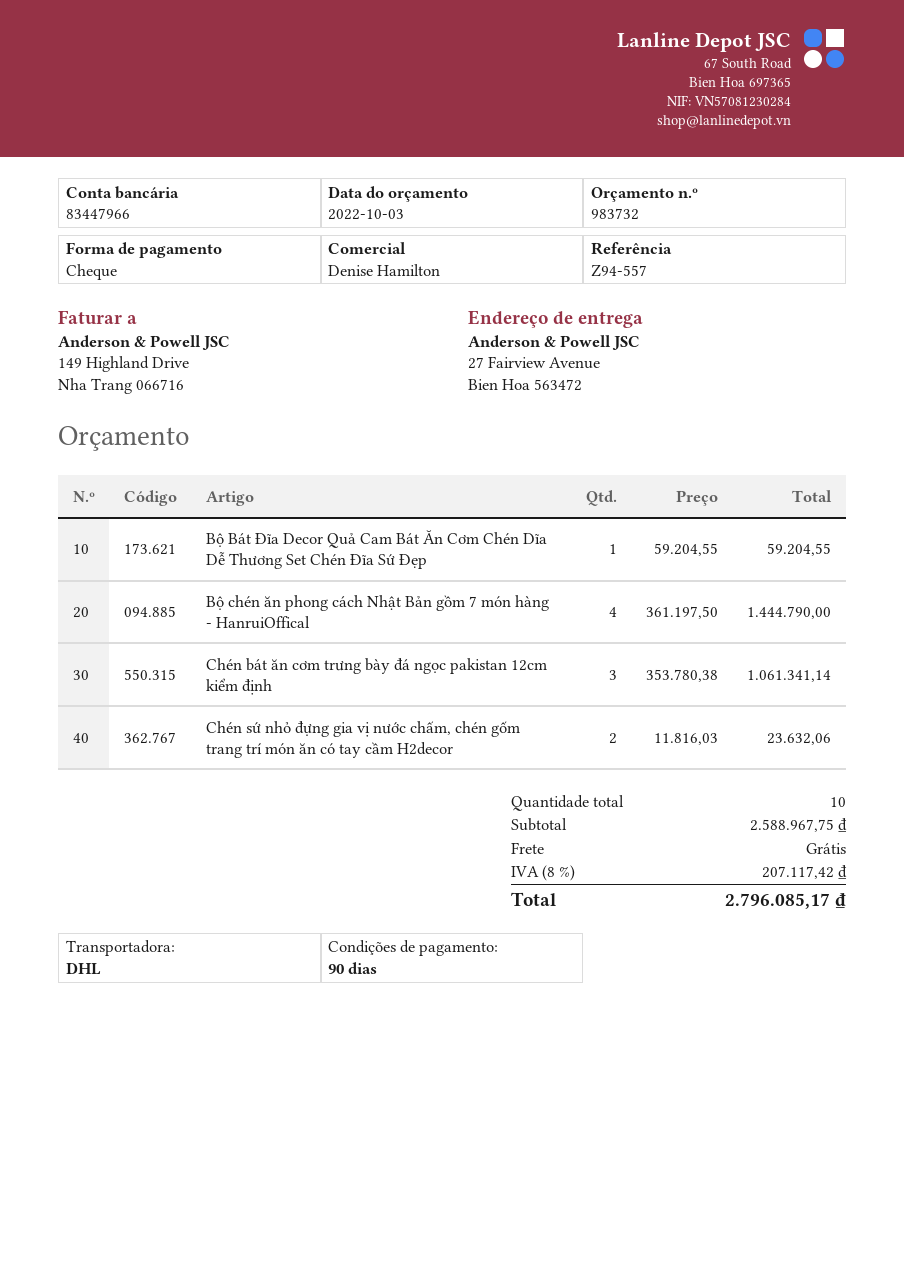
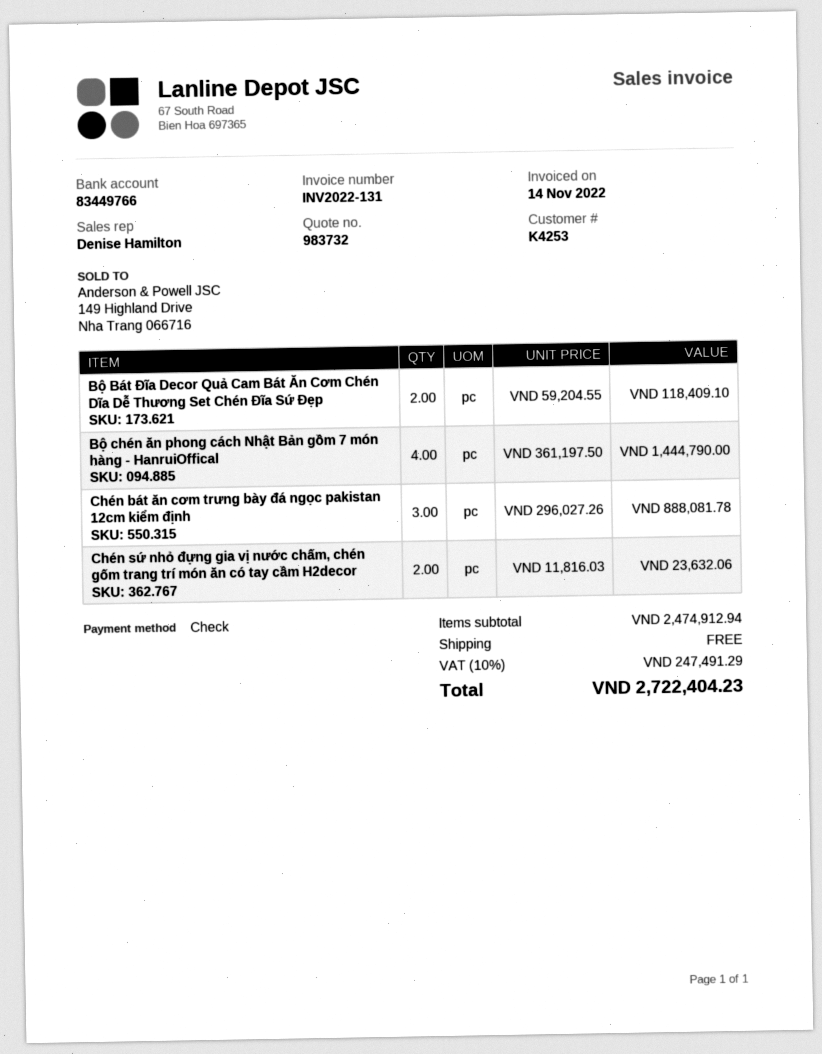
bank account: 83447966 -> 83449766
Bộ Bát Đĩa Decor Quả Cam Bát Ăn Cơm Chén Dĩa Dễ Thương Set Chén Đĩa Sứ Đẹp: 1 x 59204.55 = 59204.55 -> 2 x 59204.55 = 118409.10
Chén bát ăn cơm trưng bày đá ngọc pakistan 12cm kiểm định: 3 x 353780.38 = 1061341.14 -> 3 x 296027.26 = 888081.78
subtotal: 2588967.75 -> 2474912.94
tax: 8% = 207117.42 -> 10% = 247491.29
total: 2796085.17 -> 2722404.23

